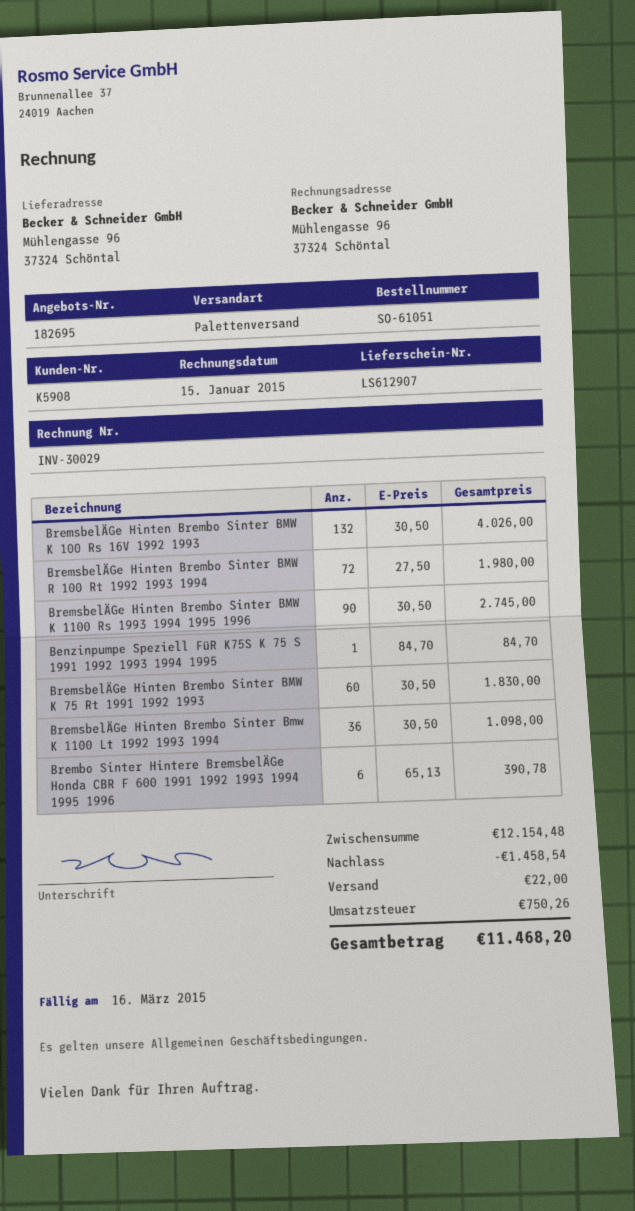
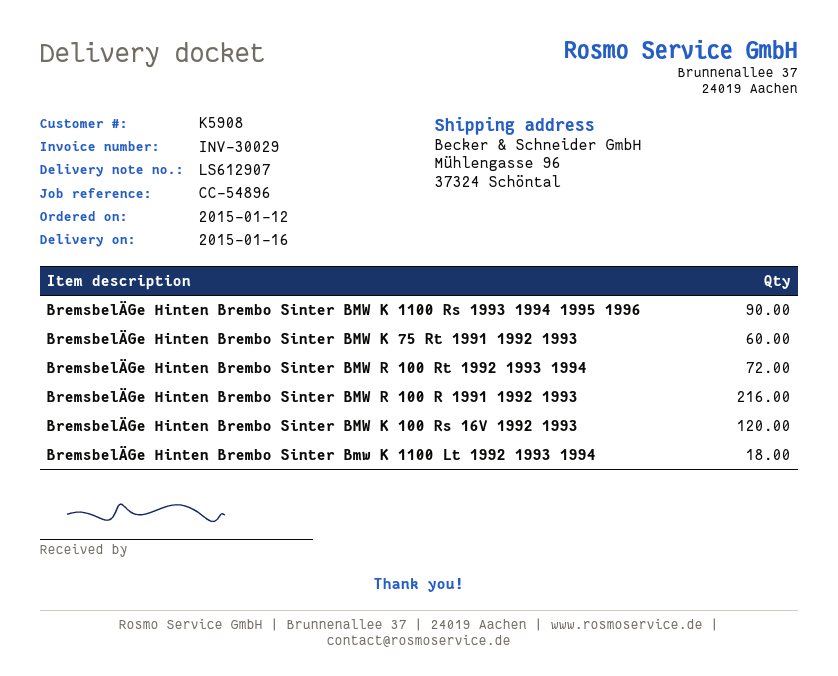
BremsbelÄGe Hinten Brembo Sinter BMW K 100 Rs 16V 1992 1993: 132 -> 120
Benzinpumpe Speziell FüR K75S K 75 S 1991 1992 1993 1994 1995: 1 -> none
BremsbelÄGe Hinten Brembo Sinter Bmw K 1100 Lt 1992 1993 1994: 36 -> 18
Brembo Sinter Hintere BremsbelÄGe Honda CBR F 600 1991 1992 1993 1994 1995 1996: 6 -> none
BremsbelÄGe Hinten Brembo Sinter BMW R 100 R 1991 1992 1993: none -> 216

